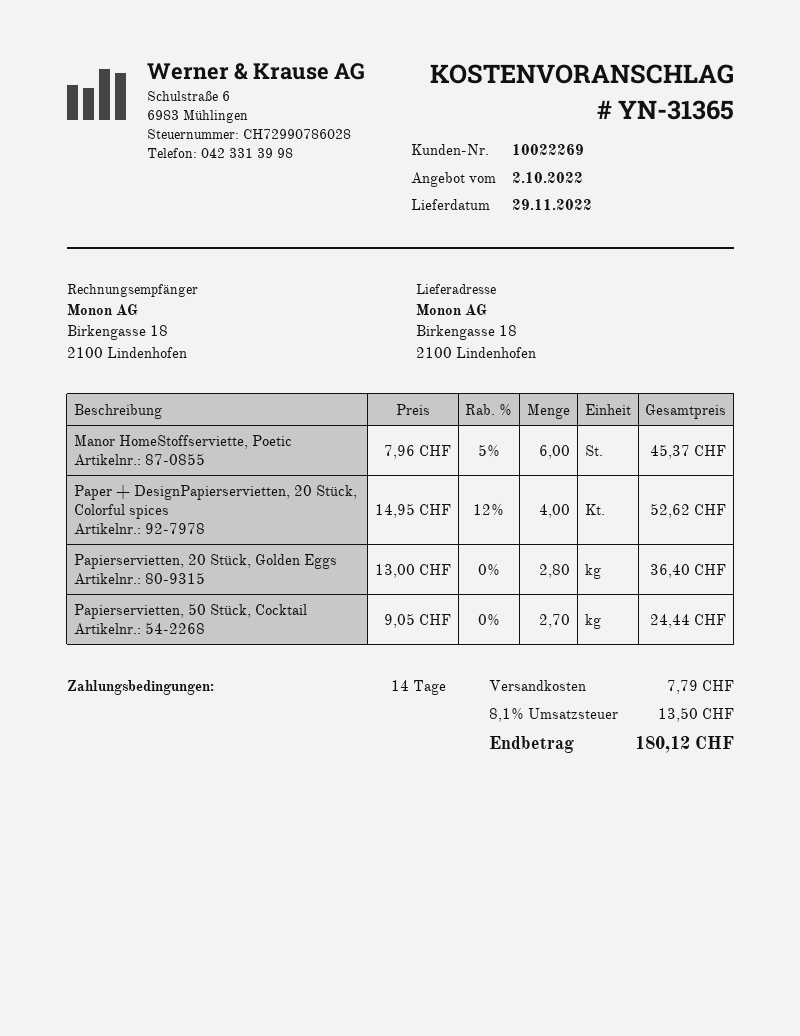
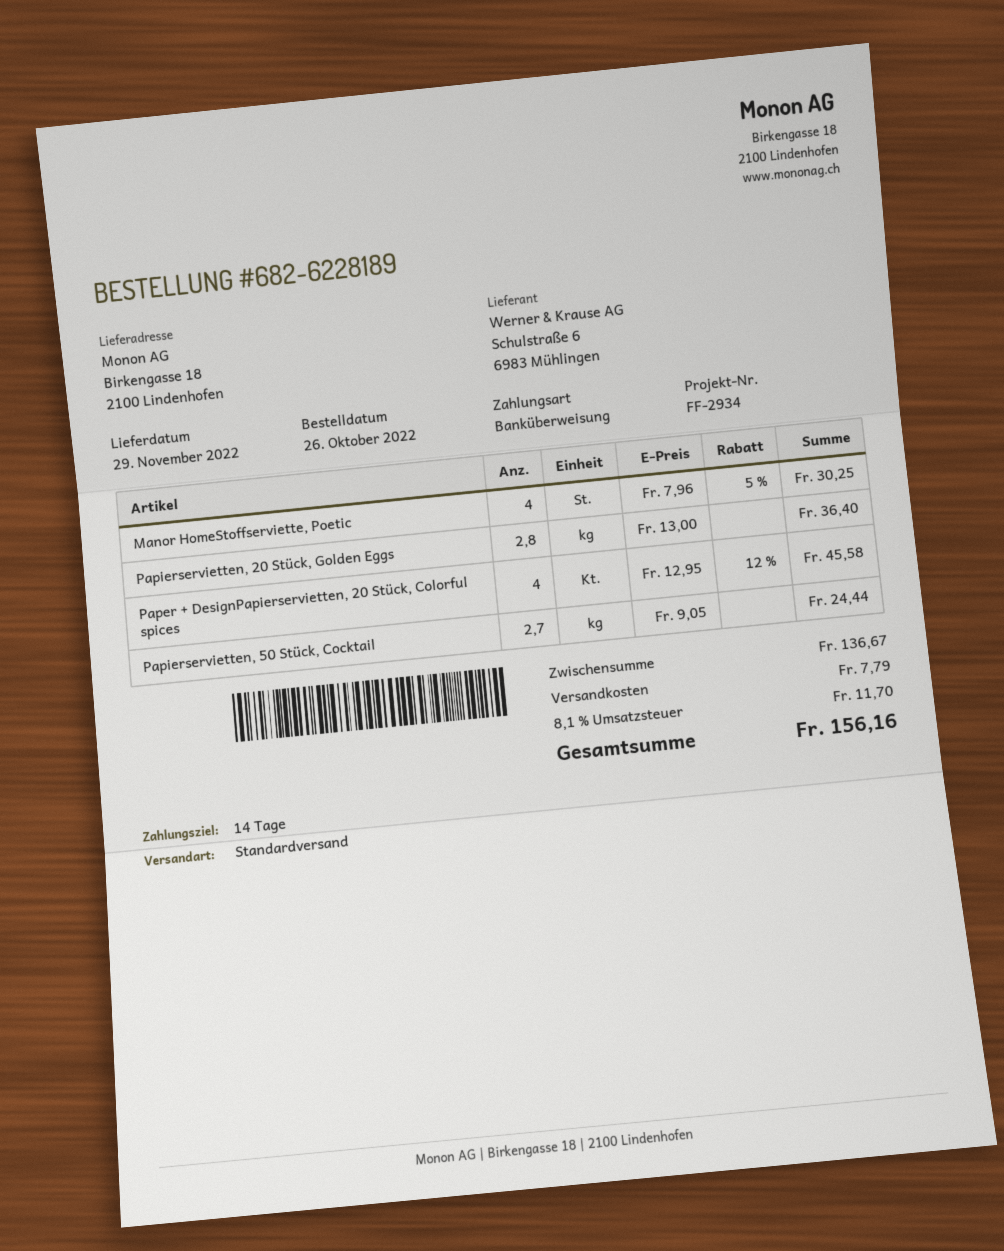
Manor HomeStoffserviette, Poetic: 6 x 7.96 - 5% = 45.37 -> 4 x 7.96 - 5% = 30.25
Paper + DesignPapierservietten, 20 Stück, Colorful spices: 4 x 14.95 - 12% = 52.62 -> 4 x 12.95 - 12% = 45.58
tax: 8.1% = 13.50 -> 8.1% = 11.70
total: 180.12 -> 156.16

